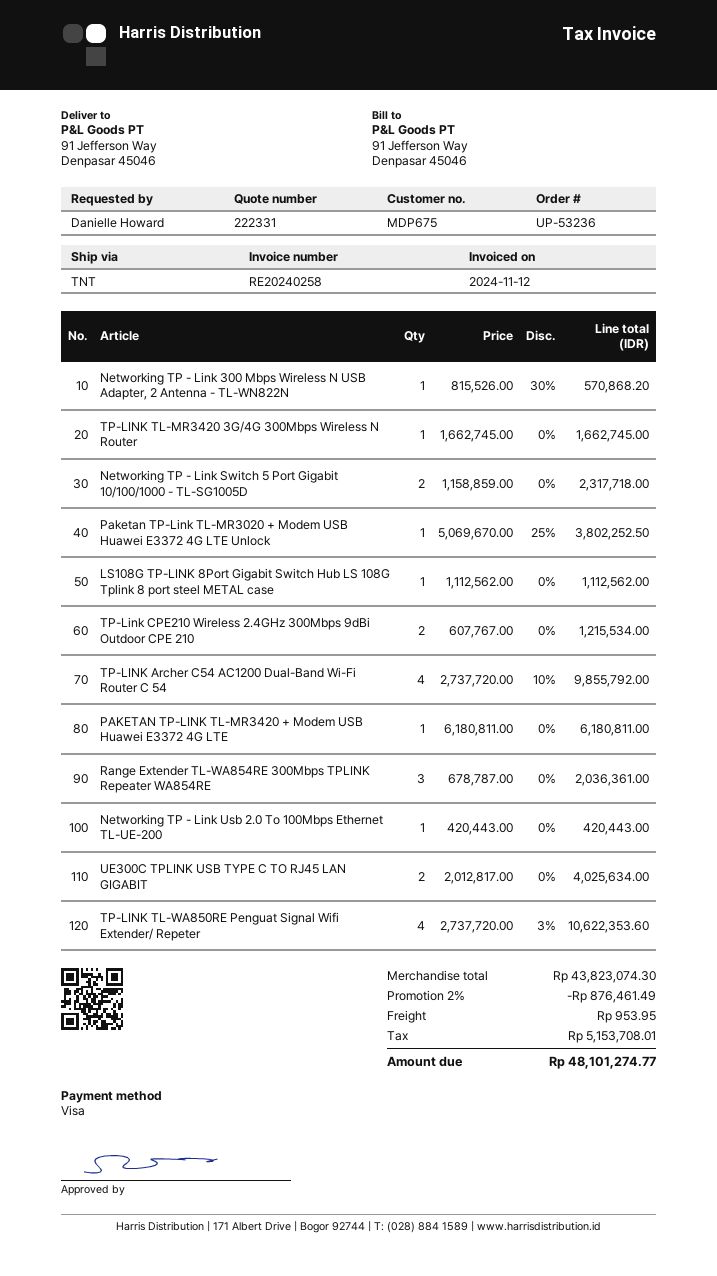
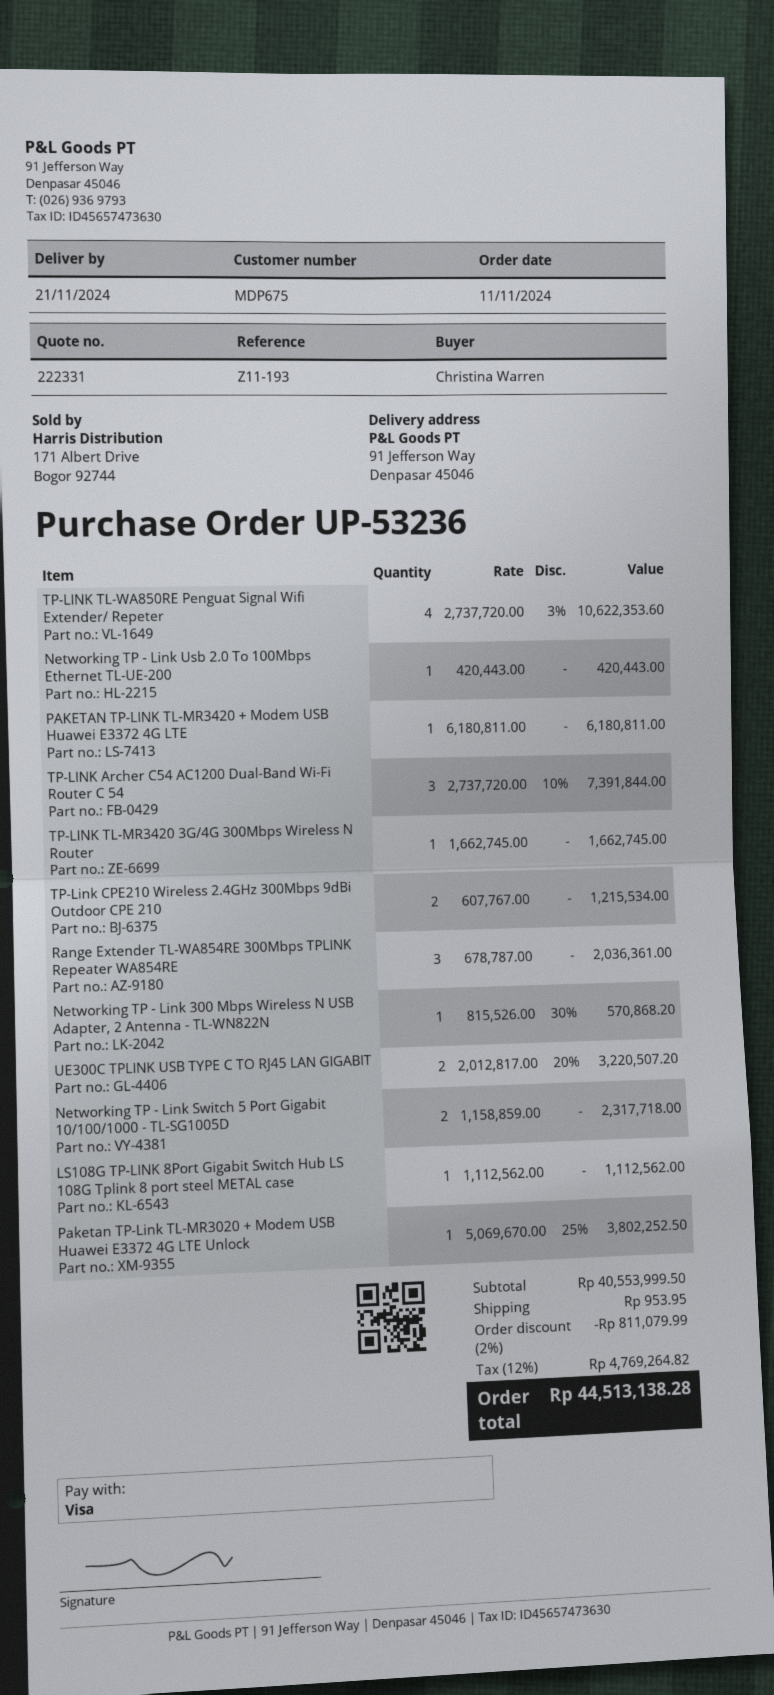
ordered by: Danielle Howard -> Christina Warren
TP-LINK Archer C54 AC1200 Dual-Band Wi-Fi Router C 54: 4 x 2737720.00 - 10% = 9855792.00 -> 3 x 2737720.00 - 10% = 7391844.00
UE300C TPLINK USB TYPE C TO RJ45 LAN GIGABIT: 2 x 2012817.00 = 4025634.00 -> 2 x 2012817.00 - 20% = 3220507.20
subtotal: 43823074.30 -> 40553999.50
discount: 2% = 876461.49 -> 2% = 811079.99
tax: 5153708.01 -> 4769264.82
total: 48101274.77 -> 44513138.28

